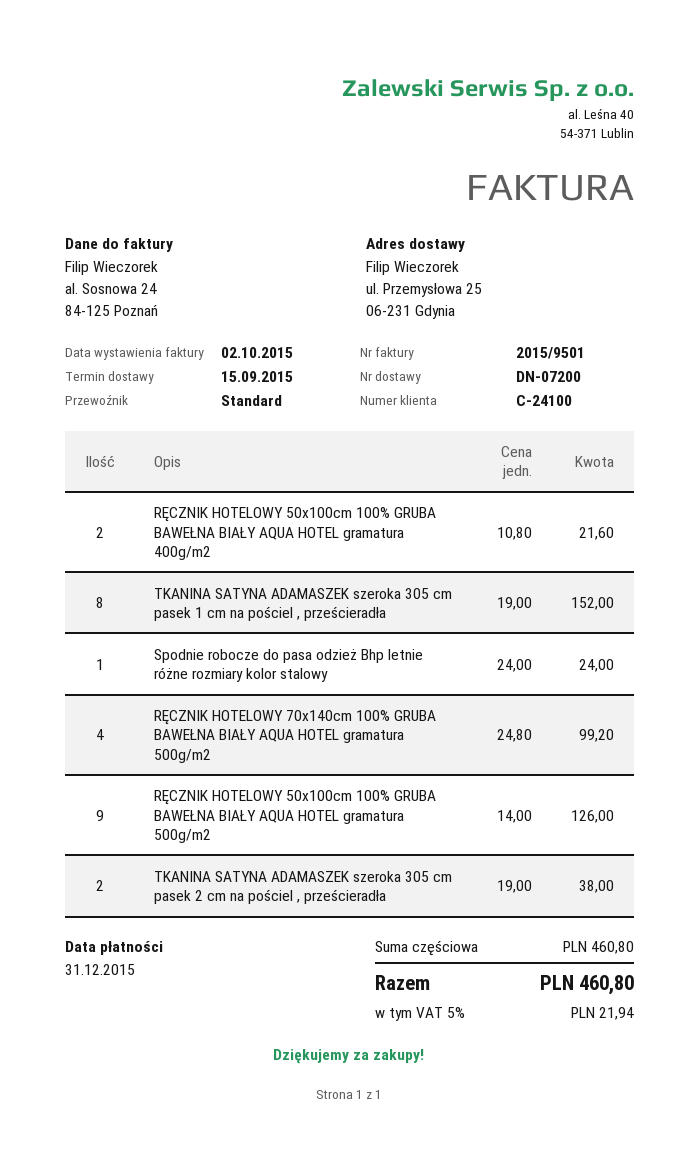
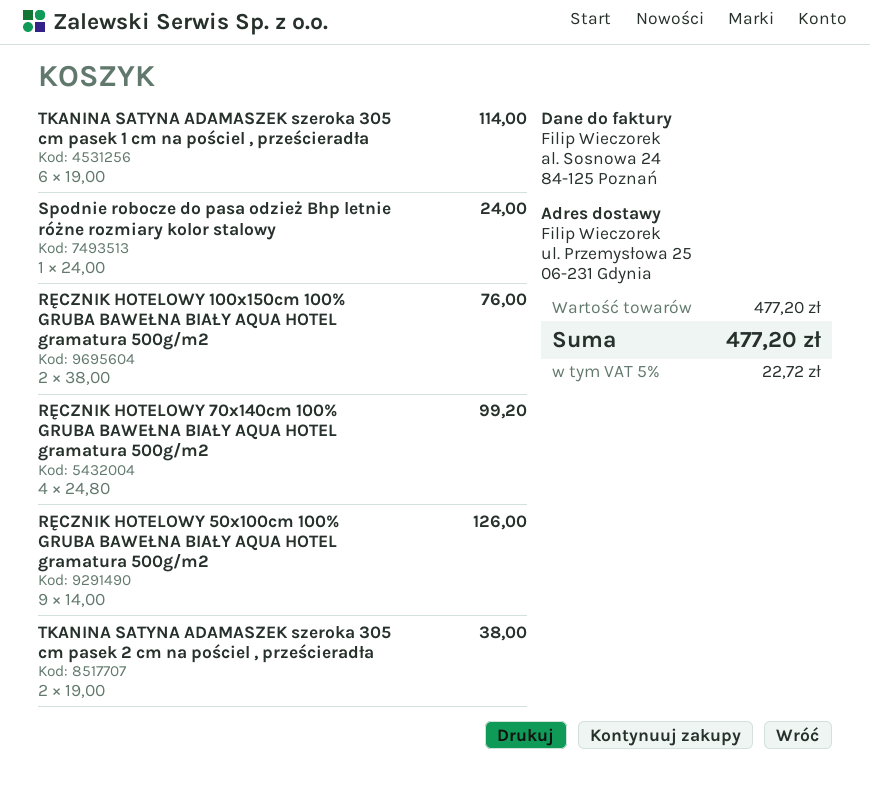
RĘCZNIK HOTELOWY 50x100cm 100% GRUBA BAWEŁNA BIAŁY AQUA HOTEL gramatura 400g/m2: 2 x 10.80 = 21.60 -> none
TKANINA SATYNA ADAMASZEK szeroka 305 cm pasek 1 cm na pościel , prześcieradła: 8 x 19.00 = 152.00 -> 6 x 19.00 = 114.00
RĘCZNIK HOTELOWY 100x150cm 100% GRUBA BAWEŁNA BIAŁY AQUA HOTEL gramatura 500g/m2: none -> 2 x 38.00 = 76.00
subtotal: 460.80 -> 477.20
tax: 5% = 21.94 -> 5% = 22.72
total: 460.80 -> 477.20

